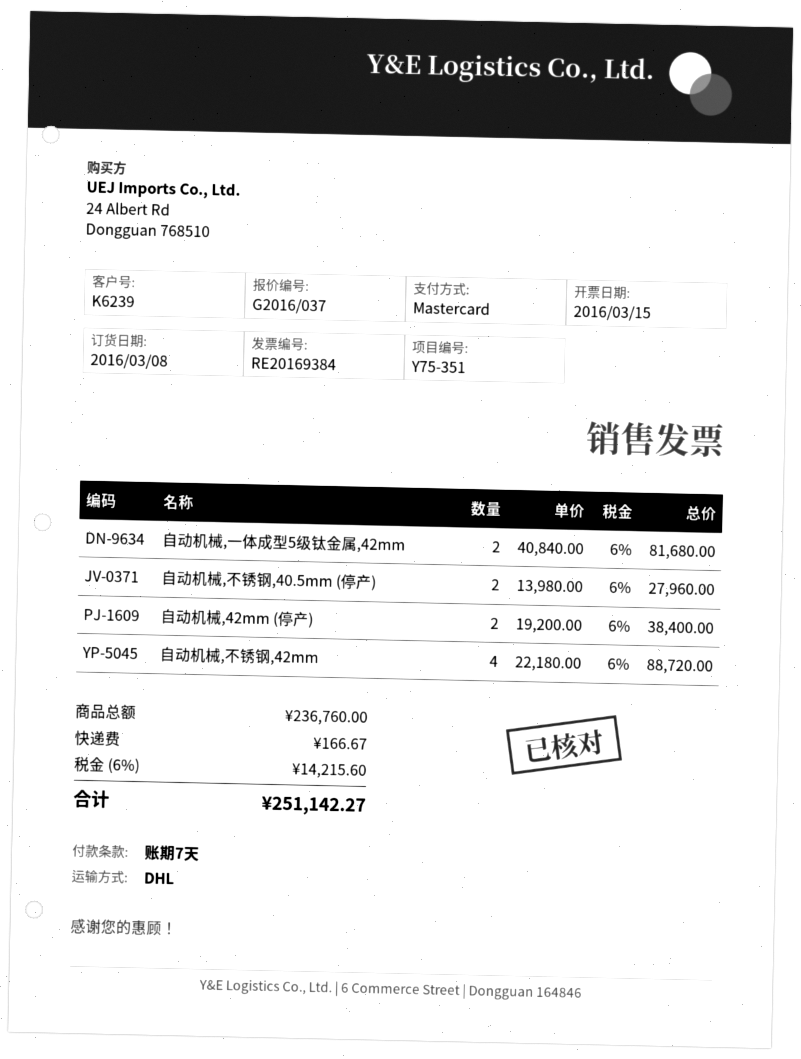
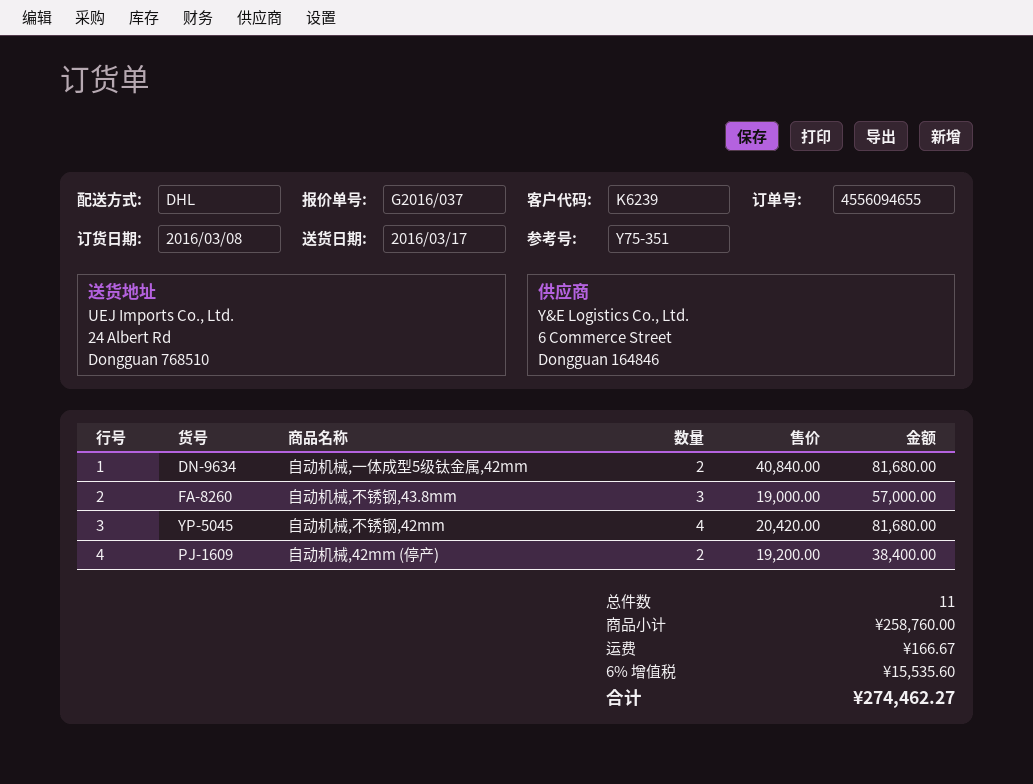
自动机械,不锈钢,40.5mm (停产): 2 x 13980.00 = 27960.00 -> none
自动机械,不锈钢,42mm: 4 x 22180.00 = 88720.00 -> 4 x 20420.00 = 81680.00
自动机械,不锈钢,43.8mm: none -> 3 x 19000.00 = 57000.00
subtotal: 236760.00 -> 258760.00
tax: 6% = 14215.60 -> 6% = 15535.60
total: 251142.27 -> 274462.27

